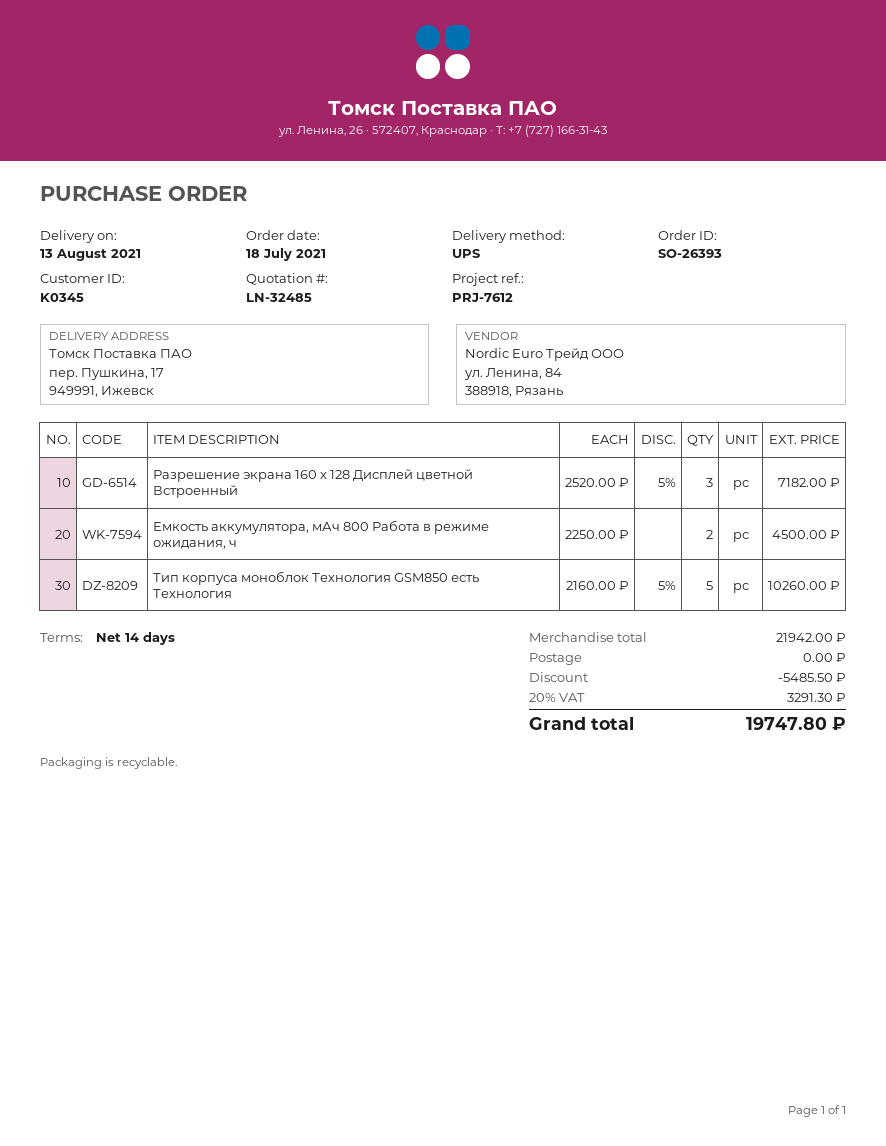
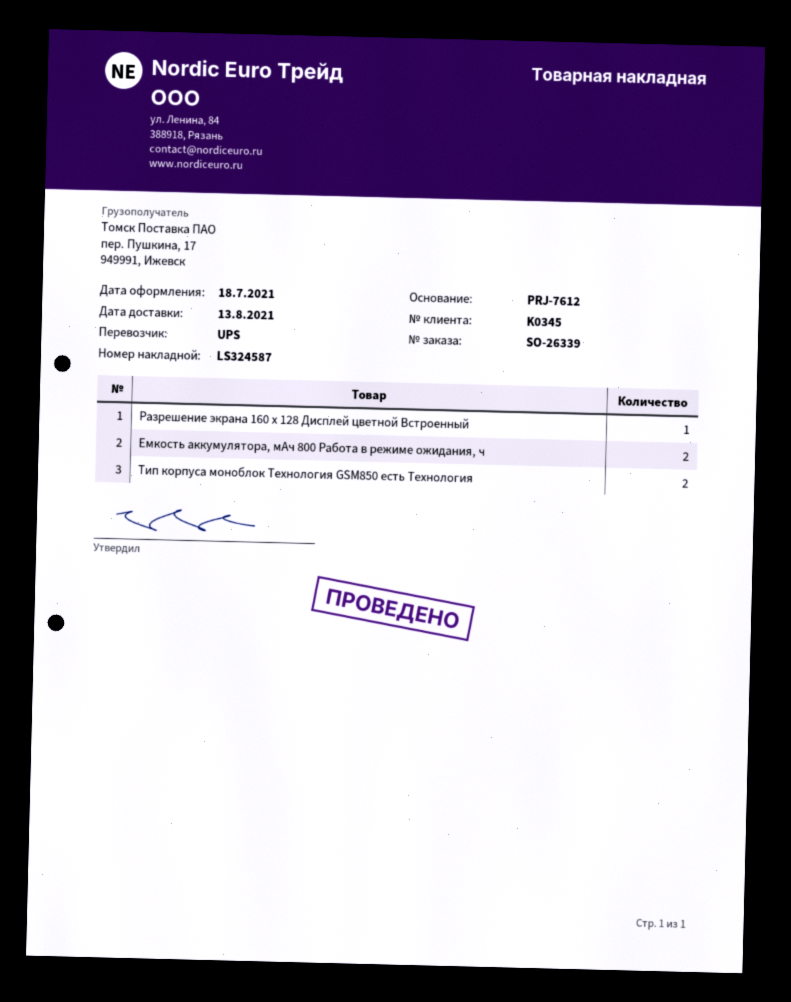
order number: SO-26393 -> SO-26339
Разрешение экрана 160 x 128 Дисплей цветной Встроенный: 3 -> 1
Тип корпуса моноблок Технология GSM850 есть Технология: 5 -> 2

